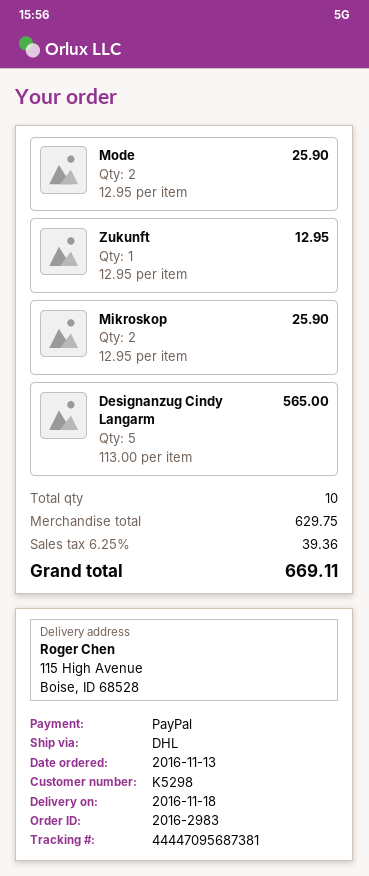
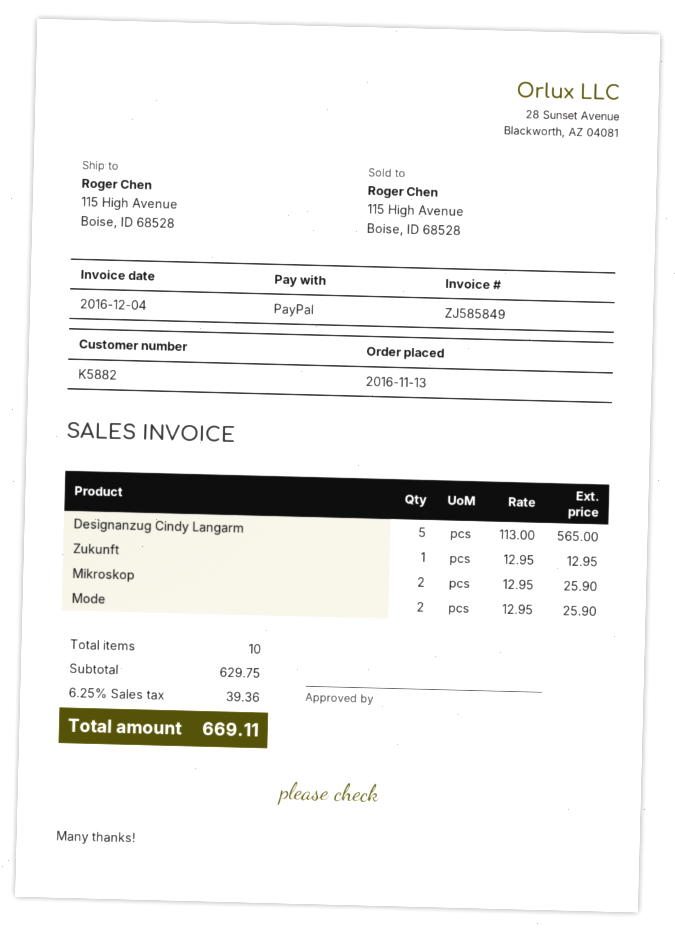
customer number: K5298 -> K5882

